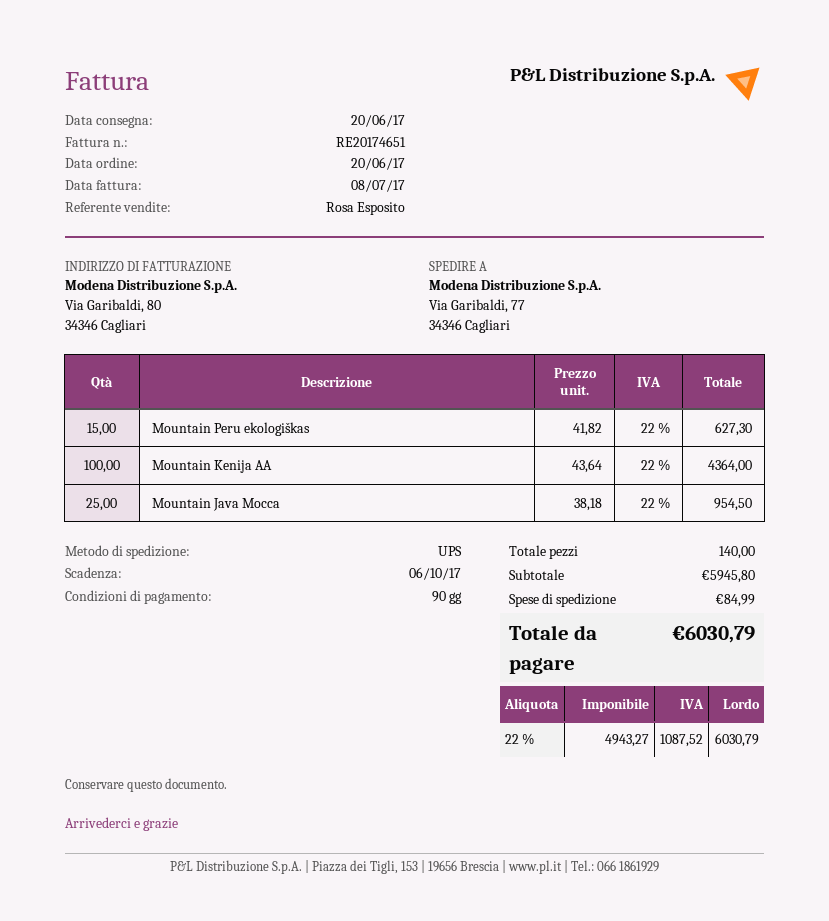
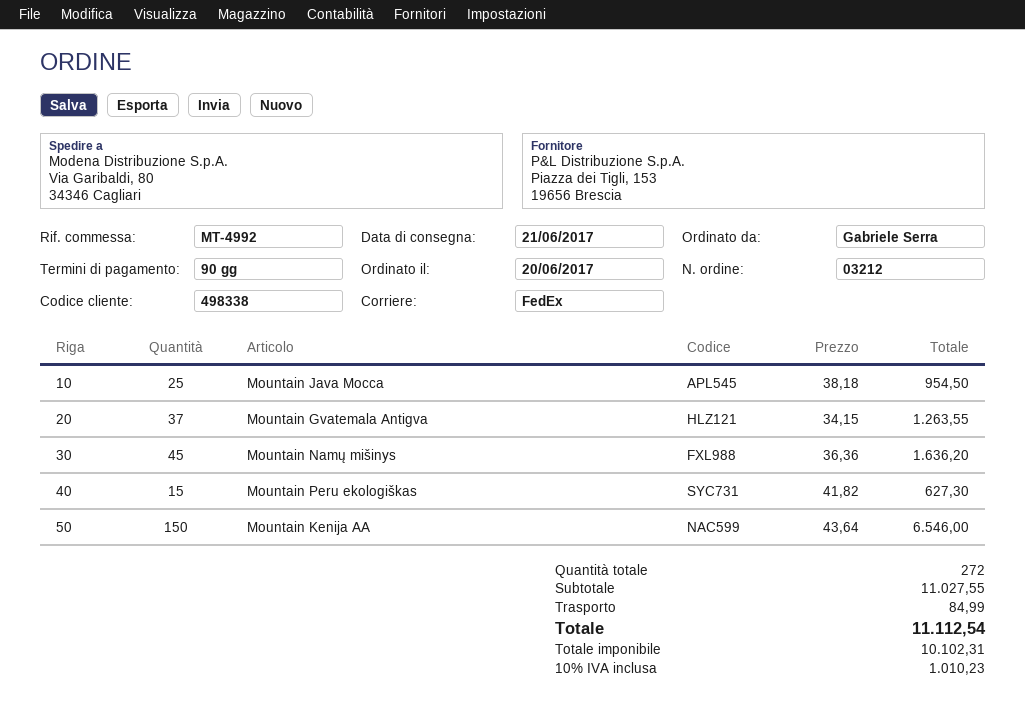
delivery date: 2017-06-20 -> 2017-06-21
shipping method: UPS -> FedEx
ship to: Via Garibaldi, 77, 34346 Cagliari -> Via Garibaldi, 80, 34346 Cagliari
Mountain Kenija AA: 100 x 43.64 = 4364.00 -> 150 x 43.64 = 6546.00
Mountain Gvatemala Antigva: none -> 37 x 34.15 = 1263.55
Mountain Namų mišinys: none -> 45 x 36.36 = 1636.20
total quantity: 140 -> 272
subtotal: 5945.80 -> 11027.55
net: 4943.27 -> 10102.31
tax: 22% = 1087.52 -> 10% = 1010.23
total: 6030.79 -> 11112.54

